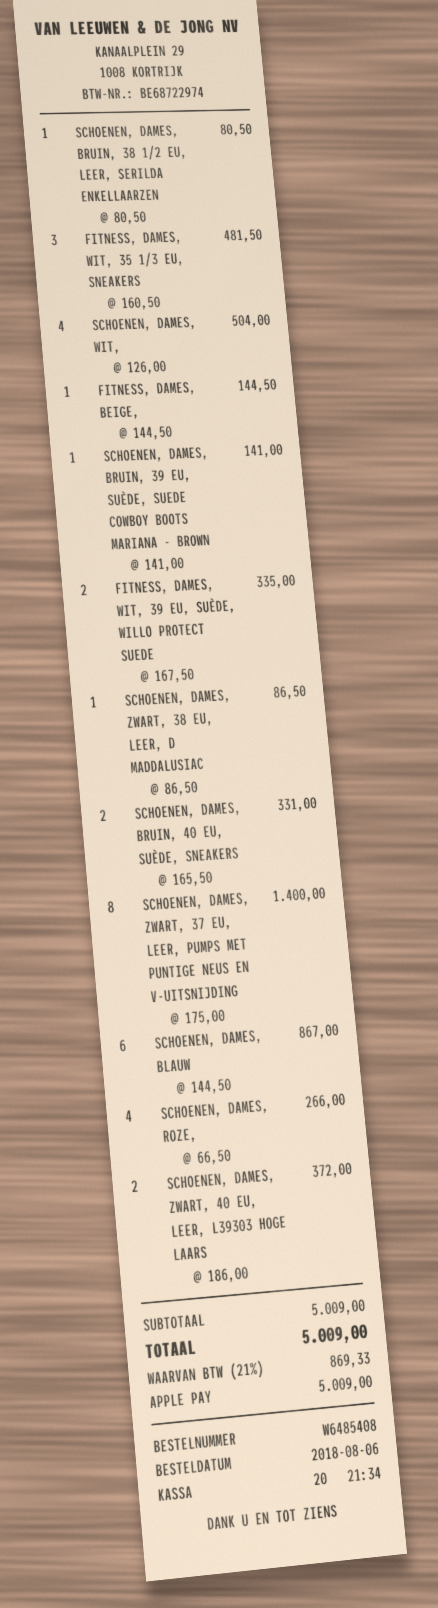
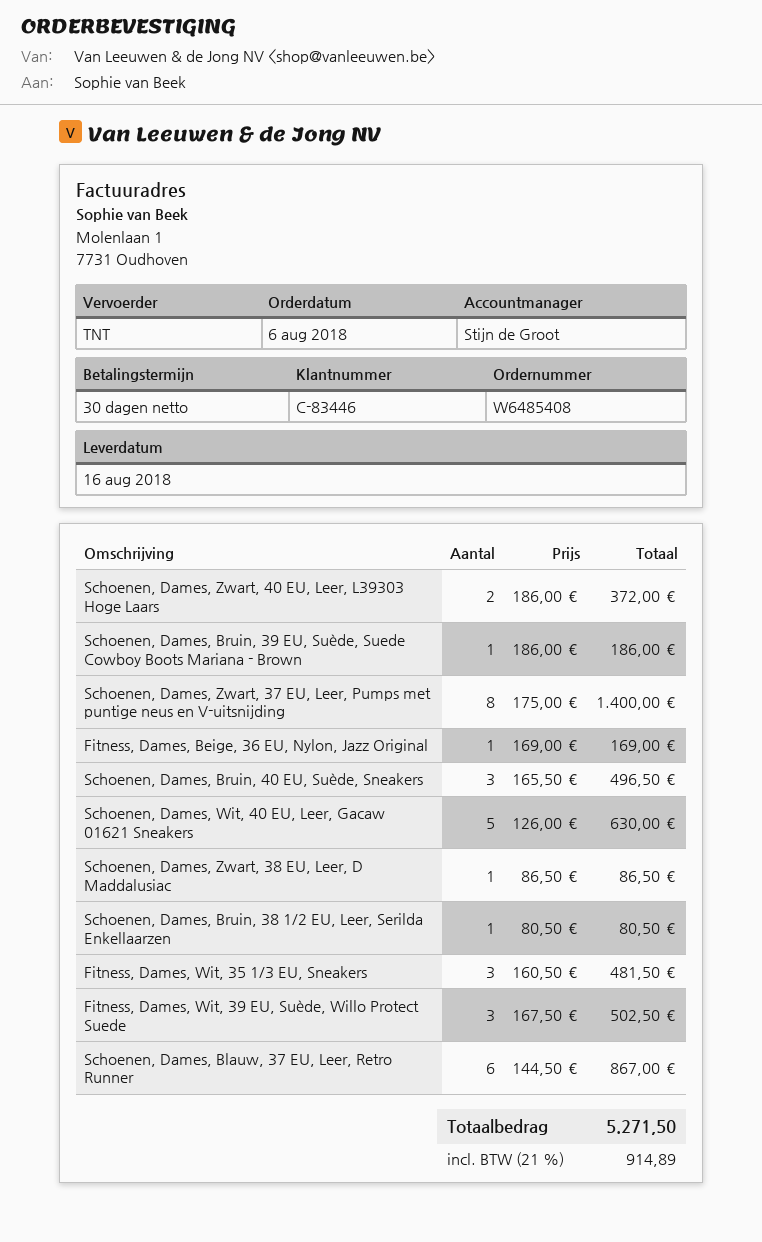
SCHOENEN, DAMES, WIT,: 4 x 126.00 = 504.00 -> 5 x 126.00 = 630.00
FITNESS, DAMES, BEIGE,: 1 x 144.50 = 144.50 -> 1 x 169.00 = 169.00
SCHOENEN, DAMES, BRUIN, 39 EU, SUÈDE, SUEDE COWBOY BOOTS MARIANA - BROWN: 1 x 141.00 = 141.00 -> 1 x 186.00 = 186.00
FITNESS, DAMES, WIT, 39 EU, SUÈDE, WILLO PROTECT SUEDE: 2 x 167.50 = 335.00 -> 3 x 167.50 = 502.50
SCHOENEN, DAMES, BRUIN, 40 EU, SUÈDE, SNEAKERS: 2 x 165.50 = 331.00 -> 3 x 165.50 = 496.50
SCHOENEN, DAMES, ROZE,: 4 x 66.50 = 266.00 -> none
tax: 21% = 869.33 -> 21% = 914.89
total: 5009.00 -> 5271.50

